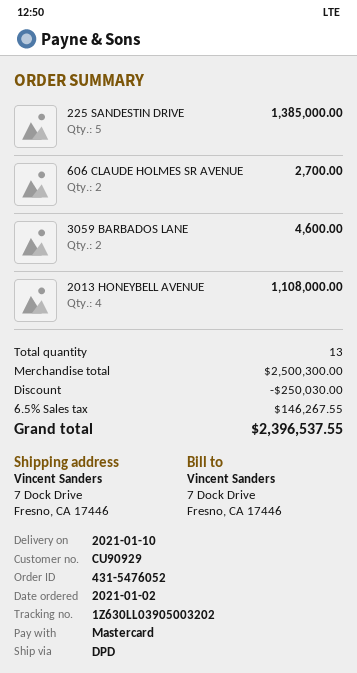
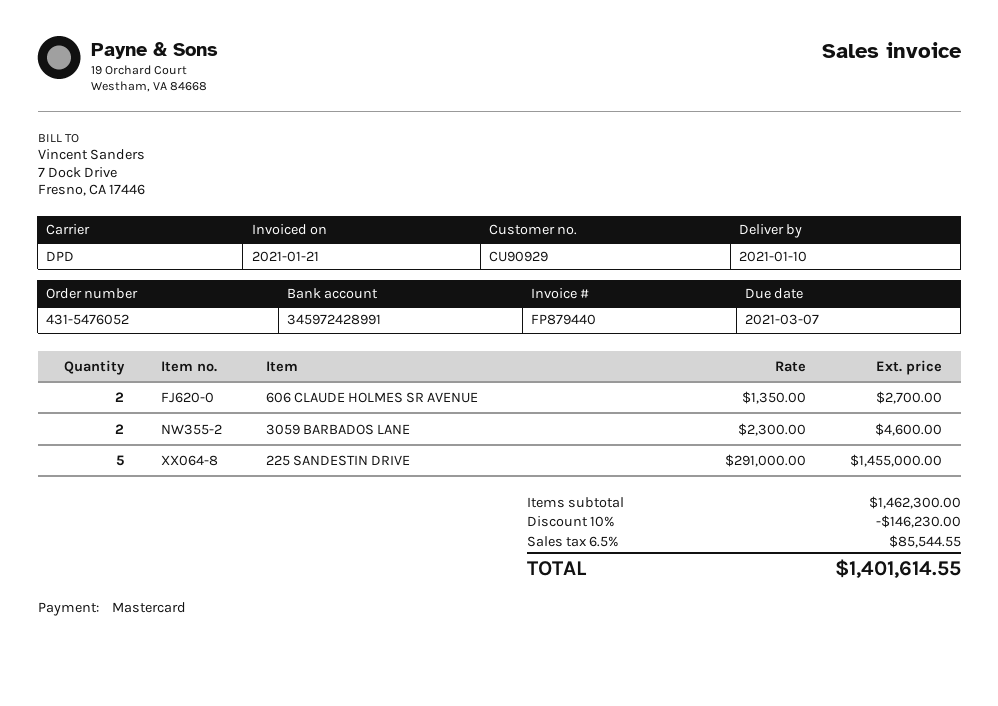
225 SANDESTIN DRIVE: 5 for 1385000.00 -> 5 for 1455000.00
2013 HONEYBELL AVENUE: 4 for 1108000.00 -> none
subtotal: 2500300.00 -> 1462300.00
discount: 250030.00 -> 146230.00
tax: 6.5% = 146267.55 -> 6.5% = 85544.55
total: 2396537.55 -> 1401614.55

